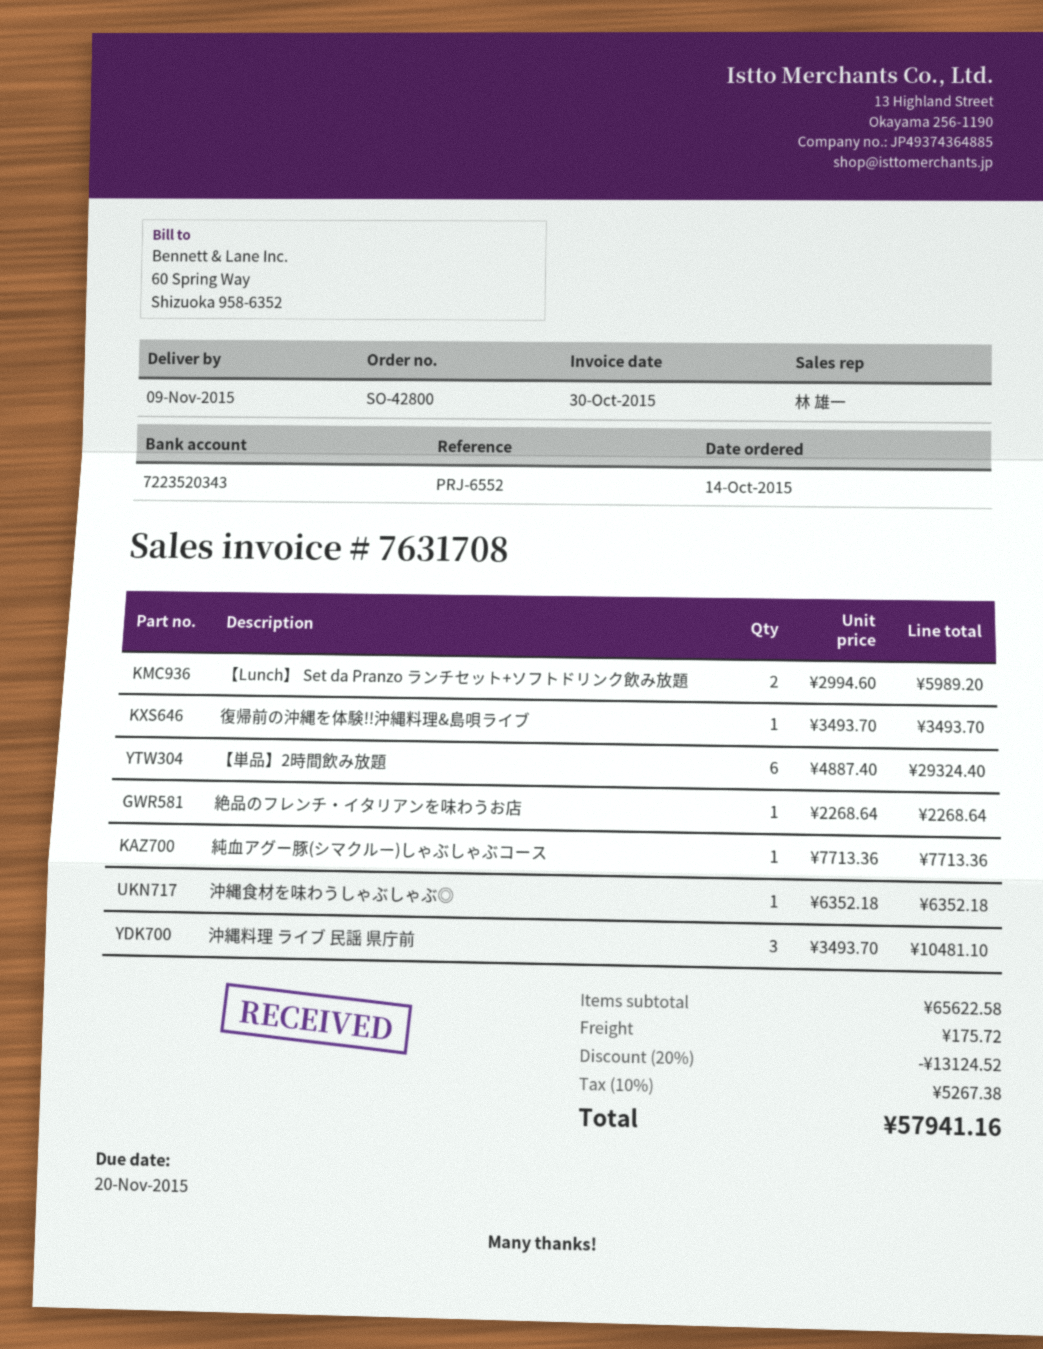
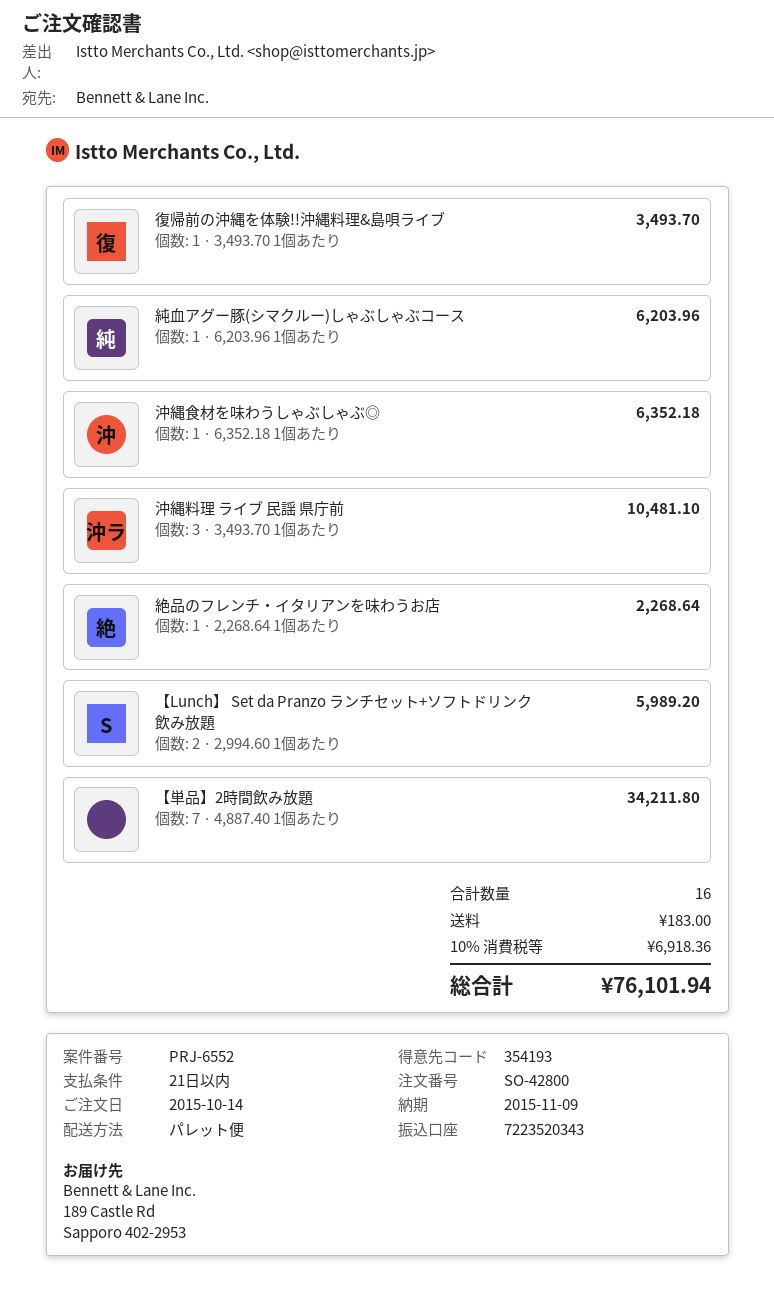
【単品】2時間飲み放題: 6 x 4887.40 = 29324.40 -> 7 x 4887.40 = 34211.80
純血アグー豚(シマクルー)しゃぶしゃぶコース: 1 x 7713.36 = 7713.36 -> 1 x 6203.96 = 6203.96
discount: 20% = 13124.52 -> none
shipping: 175.72 -> 183.00
tax: 10% = 5267.38 -> 10% = 6918.36
total: 57941.16 -> 76101.94

